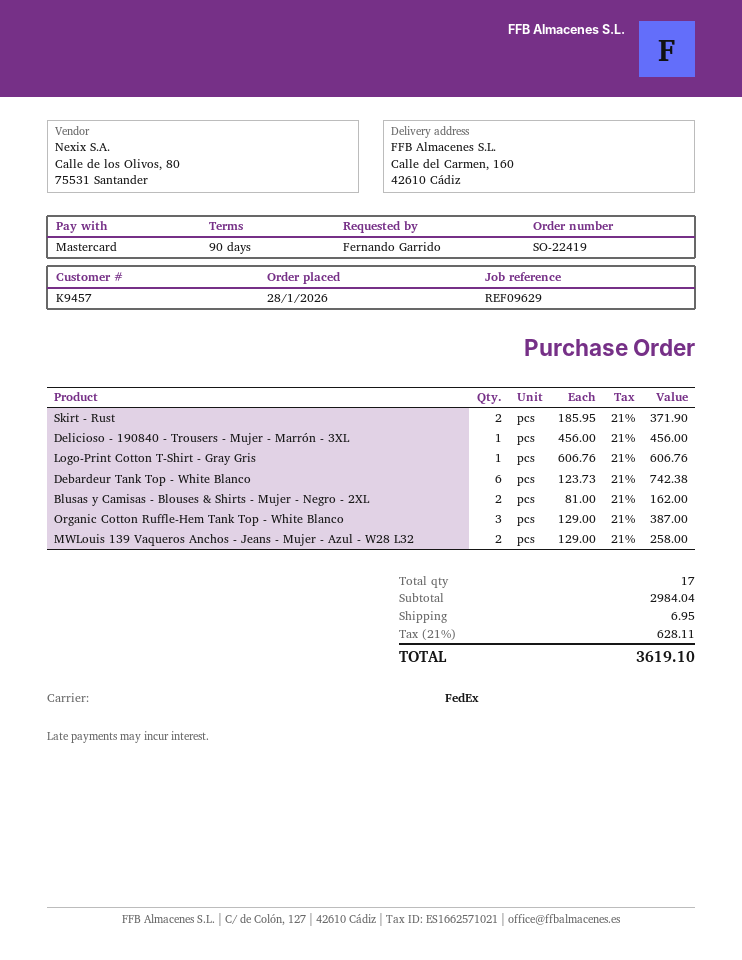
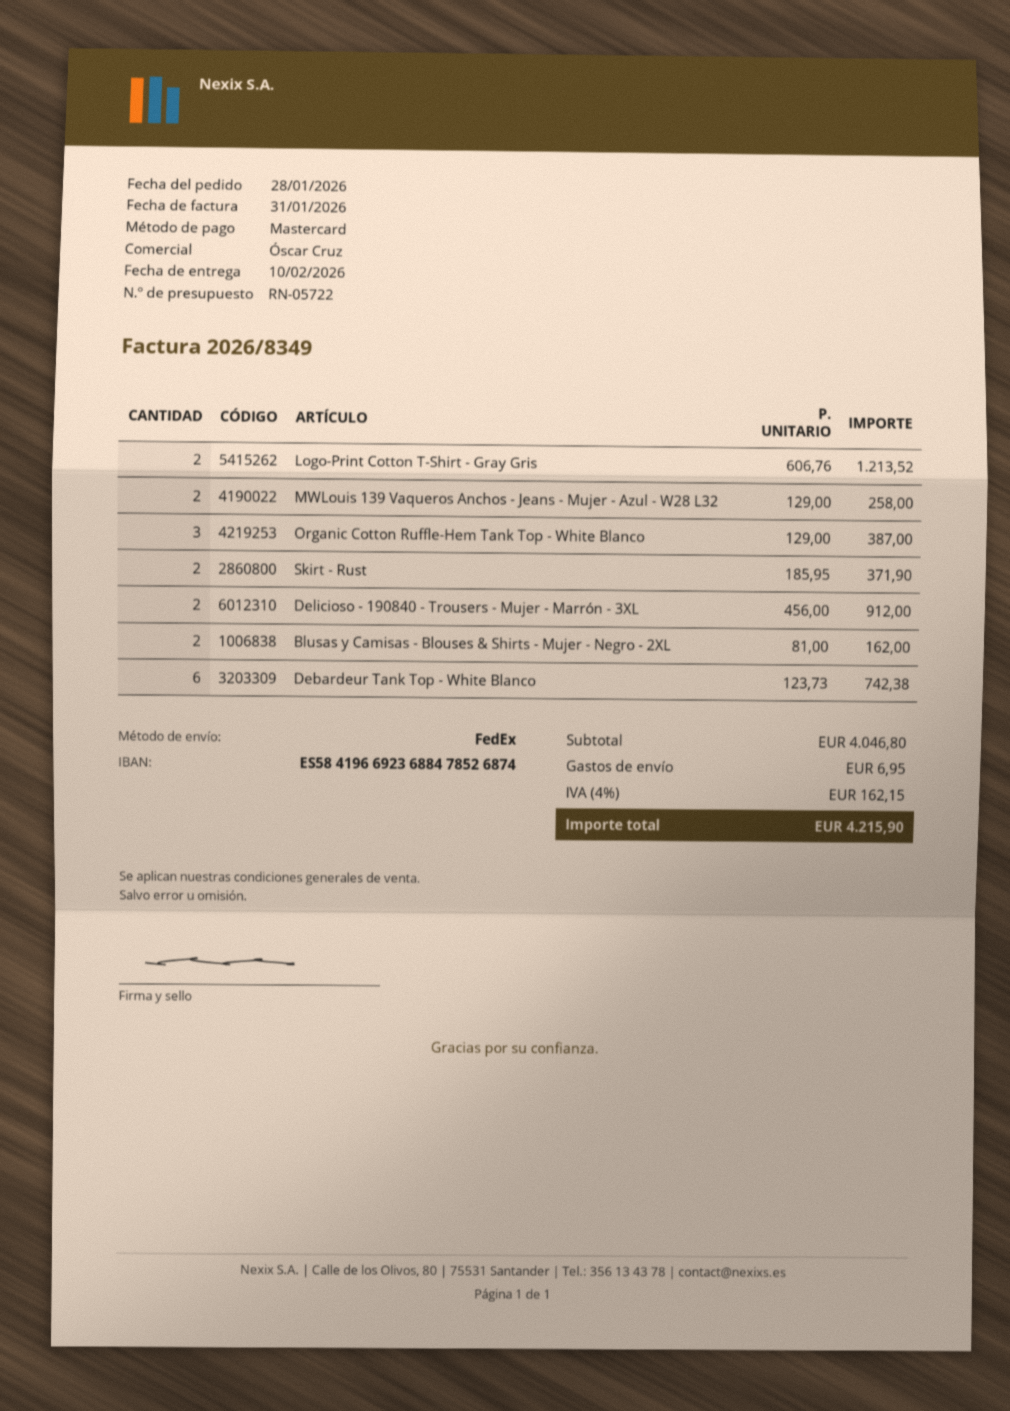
Delicioso - 190840 - Trousers - Mujer - Marrón - 3XL: 1 x 456.00 = 456.00 -> 2 x 456.00 = 912.00
Logo-Print Cotton T-Shirt - Gray Gris: 1 x 606.76 = 606.76 -> 2 x 606.76 = 1213.52
subtotal: 2984.04 -> 4046.80
tax: 21% = 628.11 -> 4% = 162.15
total: 3619.10 -> 4215.90

